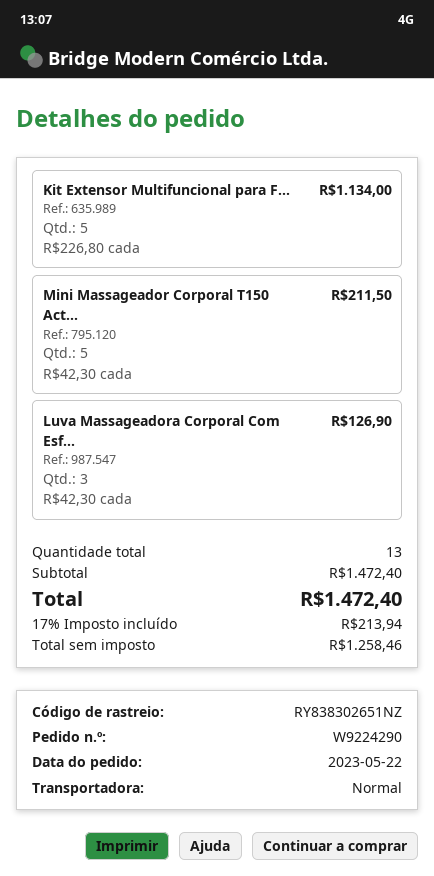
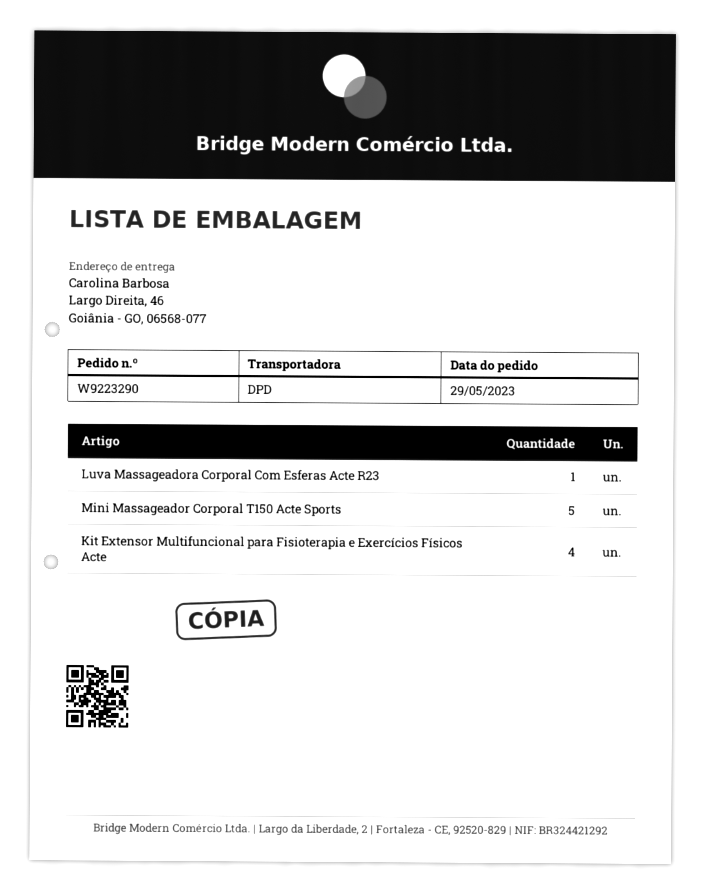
order number: W9224290 -> W9223290
order date: 2023-05-22 -> 2023-05-29
shipping method: standard -> DPD
Kit Extensor Multifuncional para F...: 5 -> 4
Luva Massageadora Corporal Com Esf...: 3 -> 1

